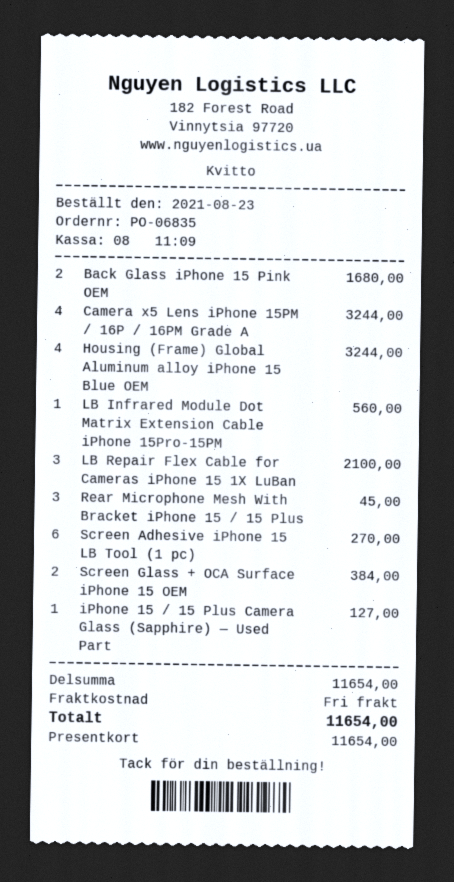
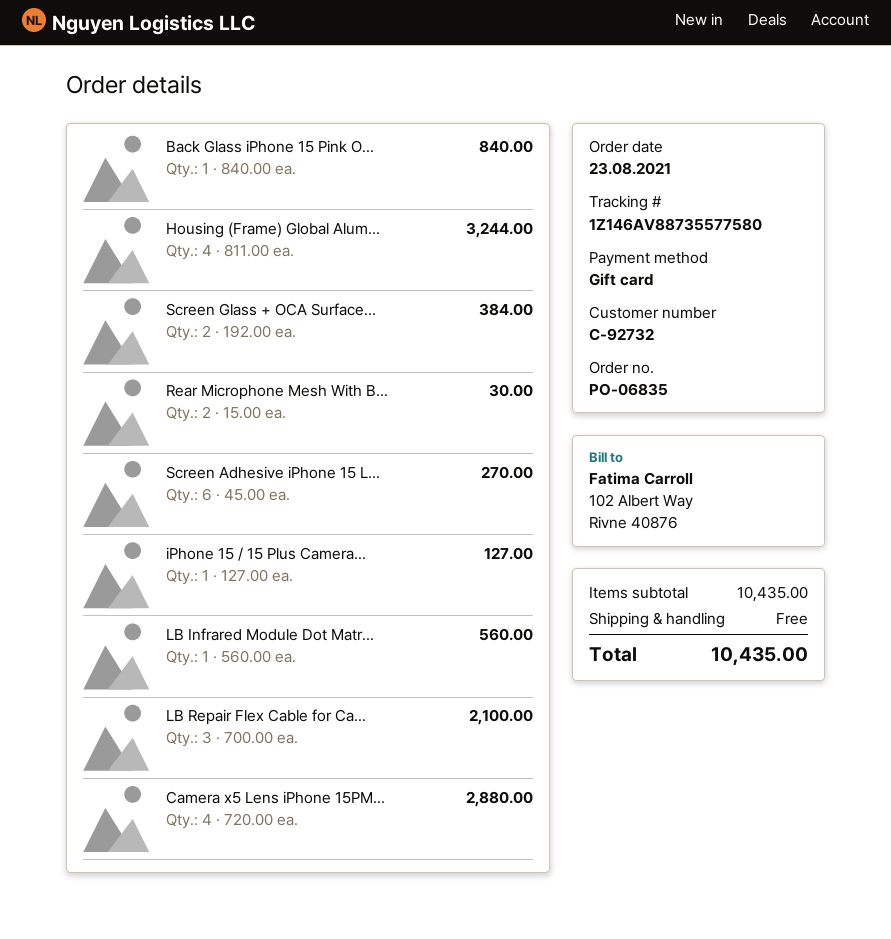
Back Glass iPhone 15 Pink OEM: 2 for 1680.00 -> 1 for 840.00
Camera x5 Lens iPhone 15PM / 16P / 16PM Grade A: 4 for 3244.00 -> 4 for 2880.00
Rear Microphone Mesh With Bracket iPhone 15 / 15 Plus: 3 for 45.00 -> 2 for 30.00
subtotal: 11654.00 -> 10435.00
total: 11654.00 -> 10435.00

